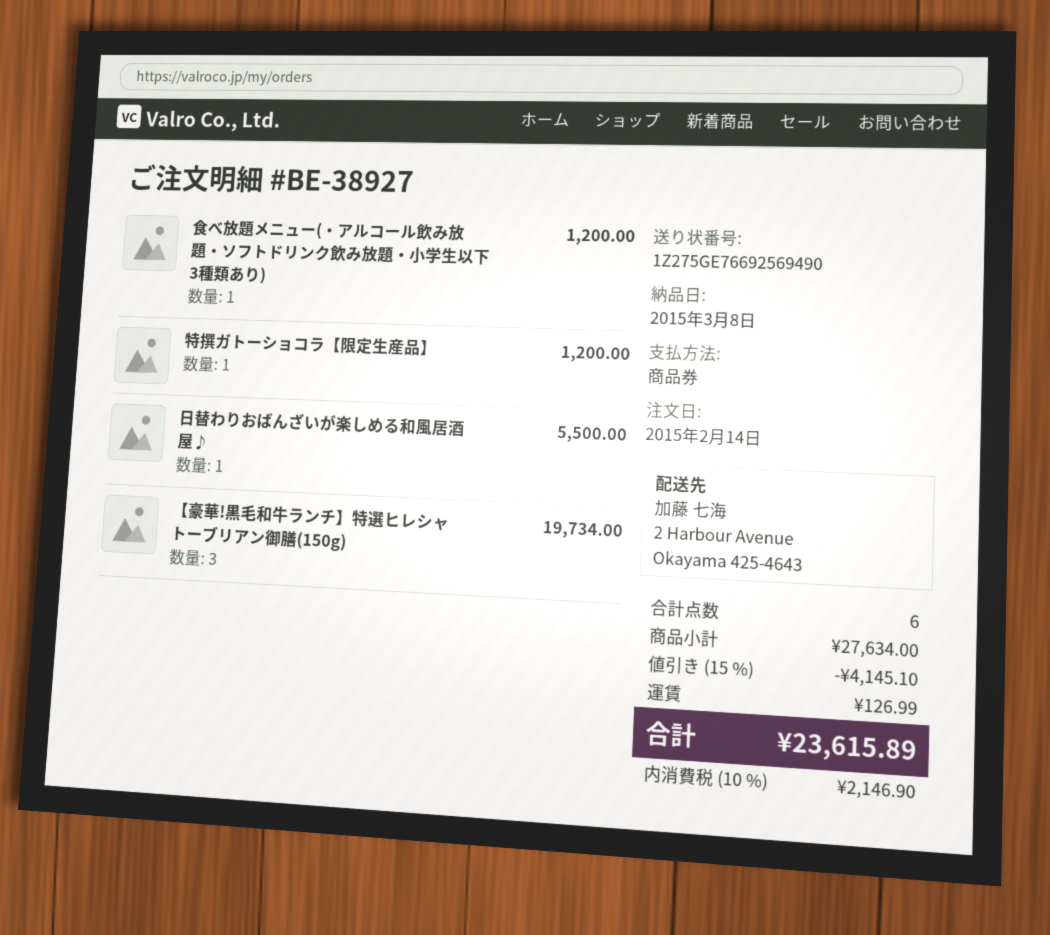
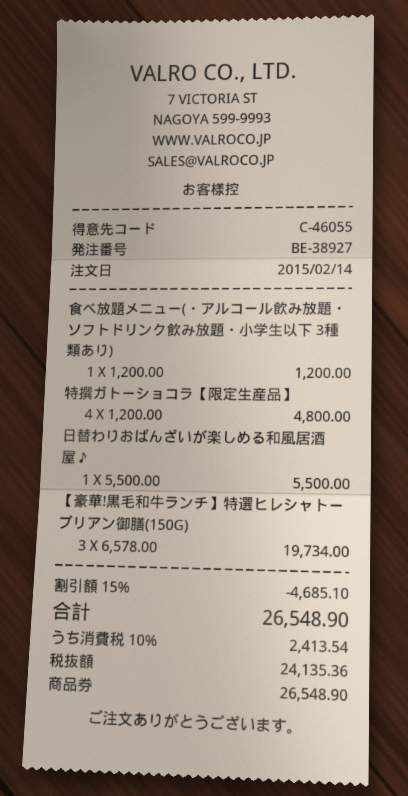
特撰ガトーショコラ【限定生産品】: 1 for 1200.00 -> 4 for 4800.00
discount: 15% = 4145.10 -> 15% = 4685.10
shipping: 126.99 -> none
tax: 10% = 2146.90 -> 10% = 2413.54
total: 23615.89 -> 26548.90

